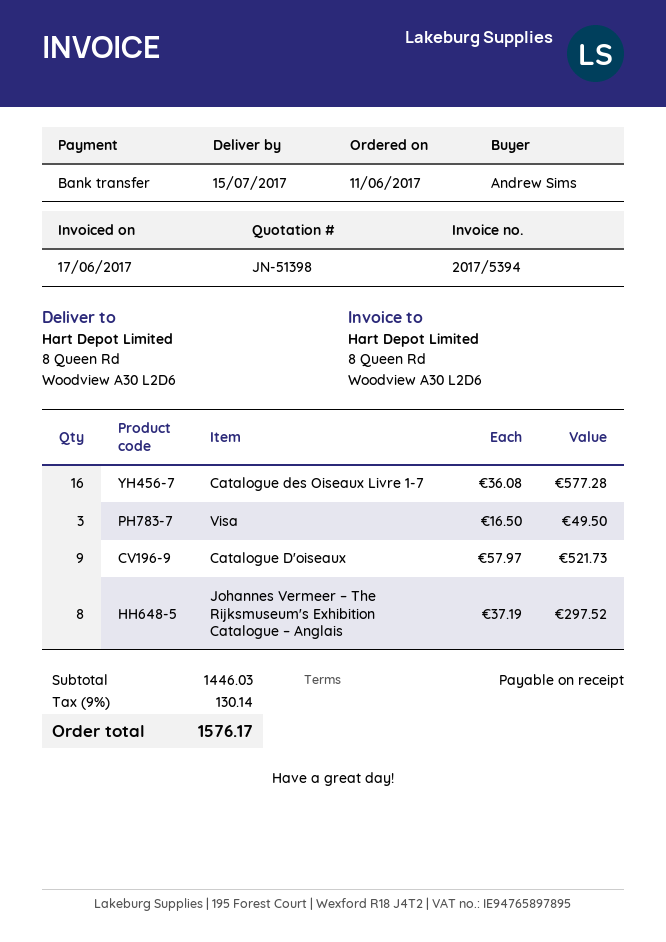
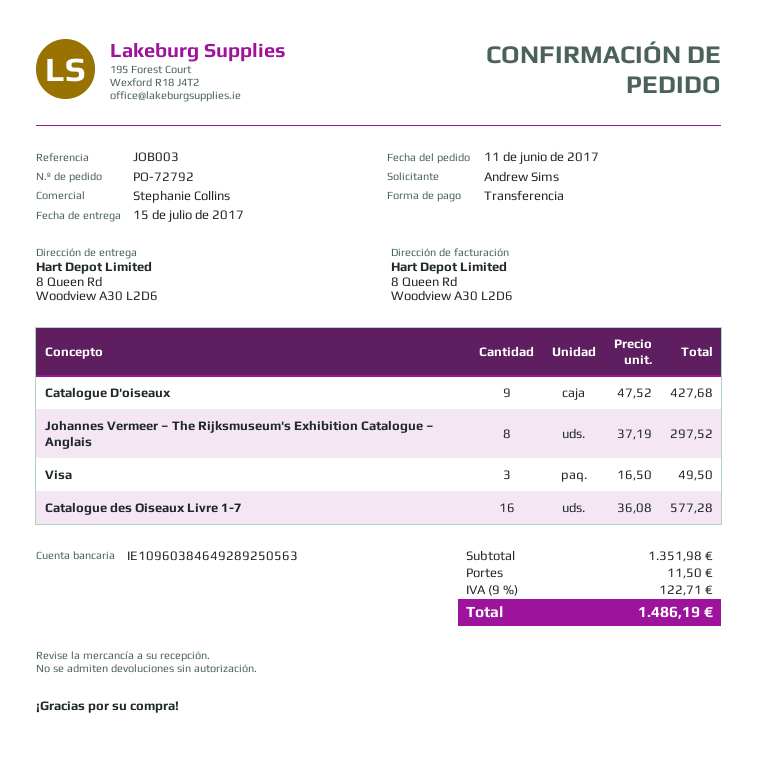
Catalogue D'oiseaux: 9 x 57.97 = 521.73 -> 9 x 47.52 = 427.68
subtotal: 1446.03 -> 1351.98
shipping: none -> 11.50
tax: 9% = 130.14 -> 9% = 122.71
total: 1576.17 -> 1486.19

